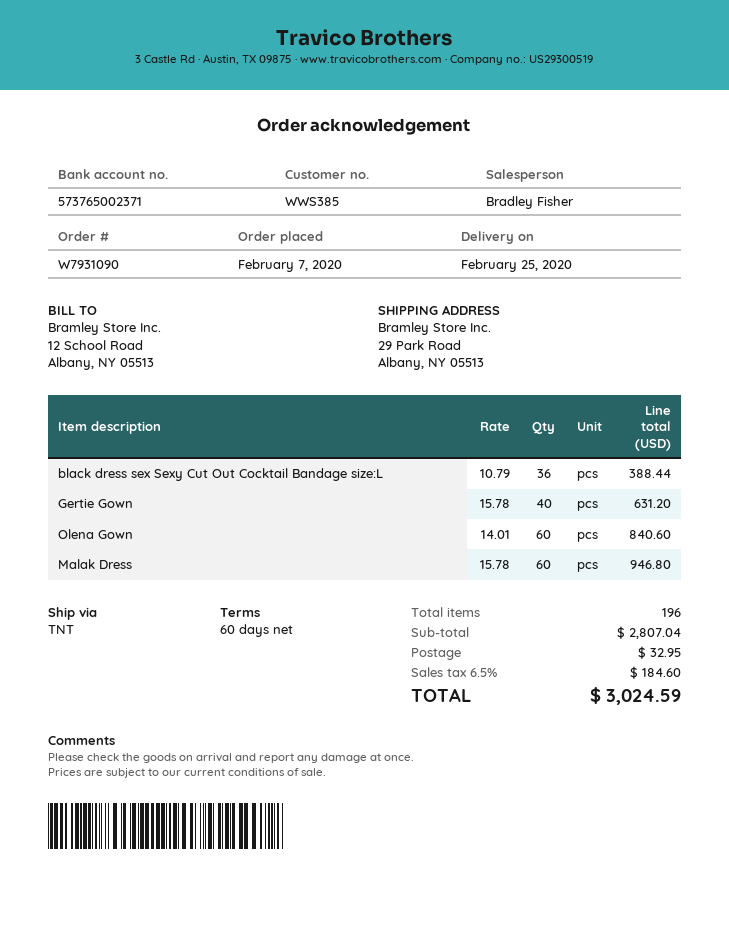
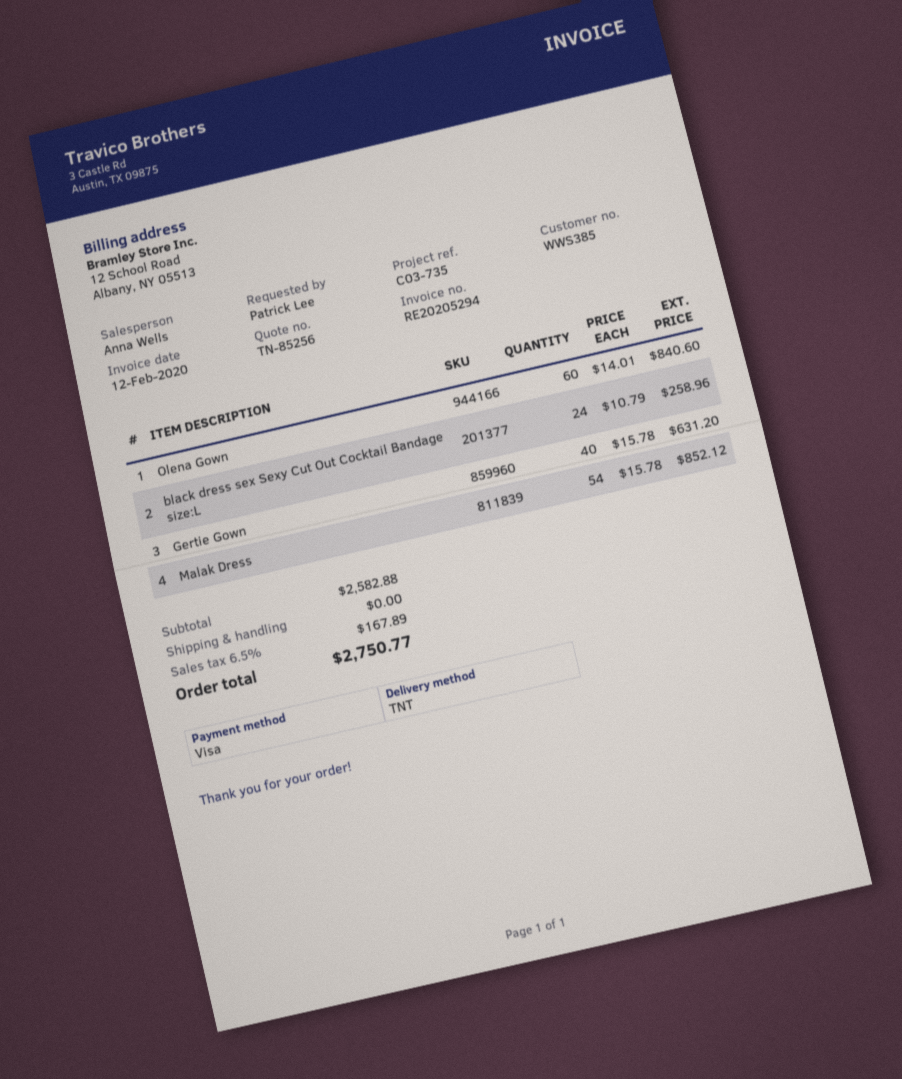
sales rep: Bradley Fisher -> Anna Wells
black dress sex Sexy Cut Out Cocktail Bandage size:L: 36 x 10.79 = 388.44 -> 24 x 10.79 = 258.96
Malak Dress: 60 x 15.78 = 946.80 -> 54 x 15.78 = 852.12
subtotal: 2807.04 -> 2582.88
shipping: 32.95 -> 0.00
tax: 6.5% = 184.60 -> 6.5% = 167.89
total: 3024.59 -> 2750.77

